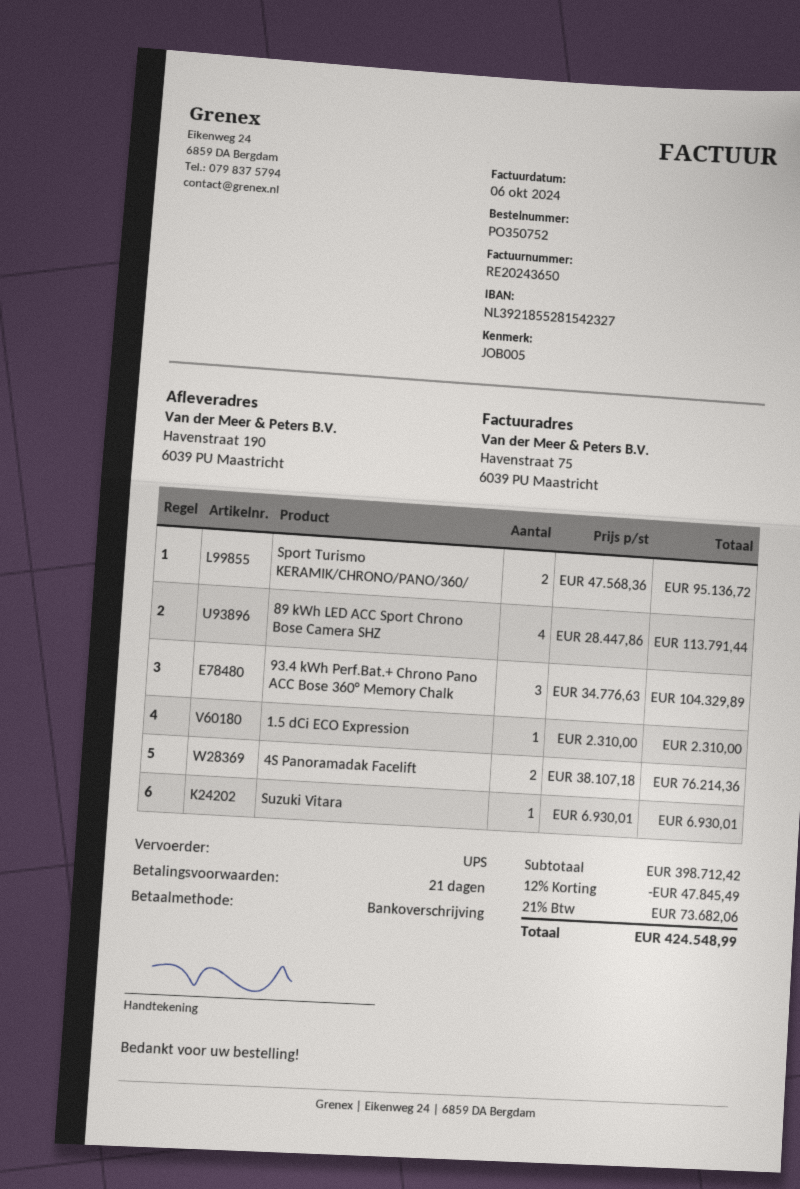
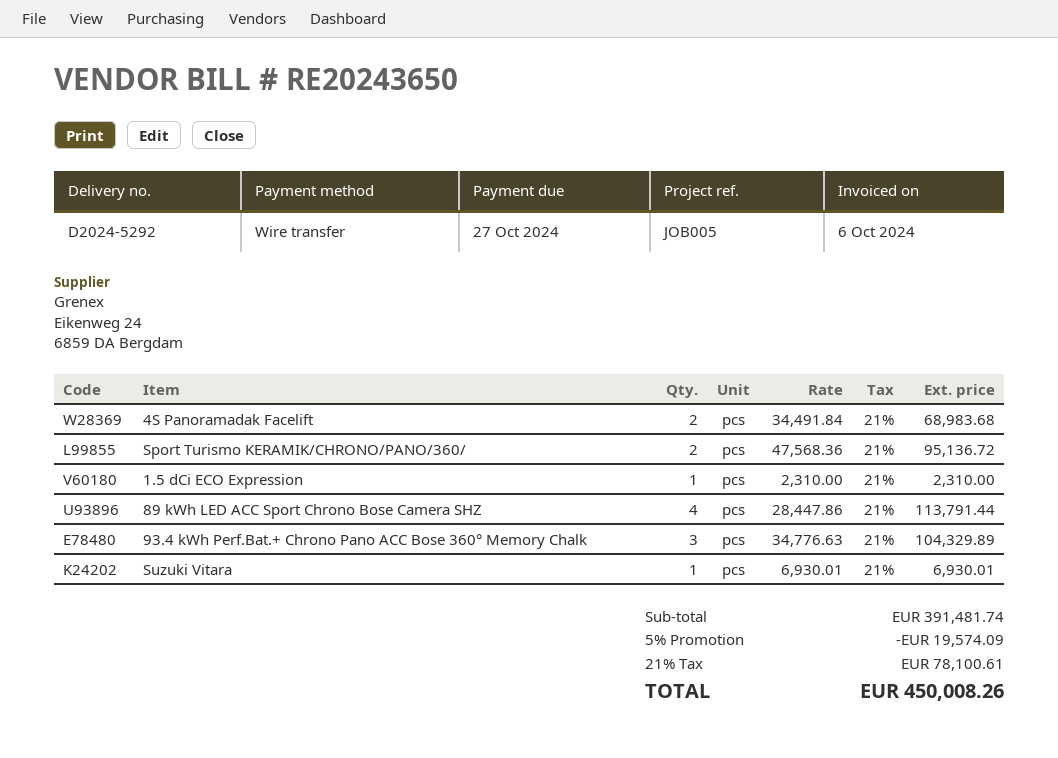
4S Panoramadak Facelift: 2 x 38107.18 = 76214.36 -> 2 x 34491.84 = 68983.68
subtotal: 398712.42 -> 391481.74
discount: 12% = 47845.49 -> 5% = 19574.09
tax: 21% = 73682.06 -> 21% = 78100.61
total: 424548.99 -> 450008.26

